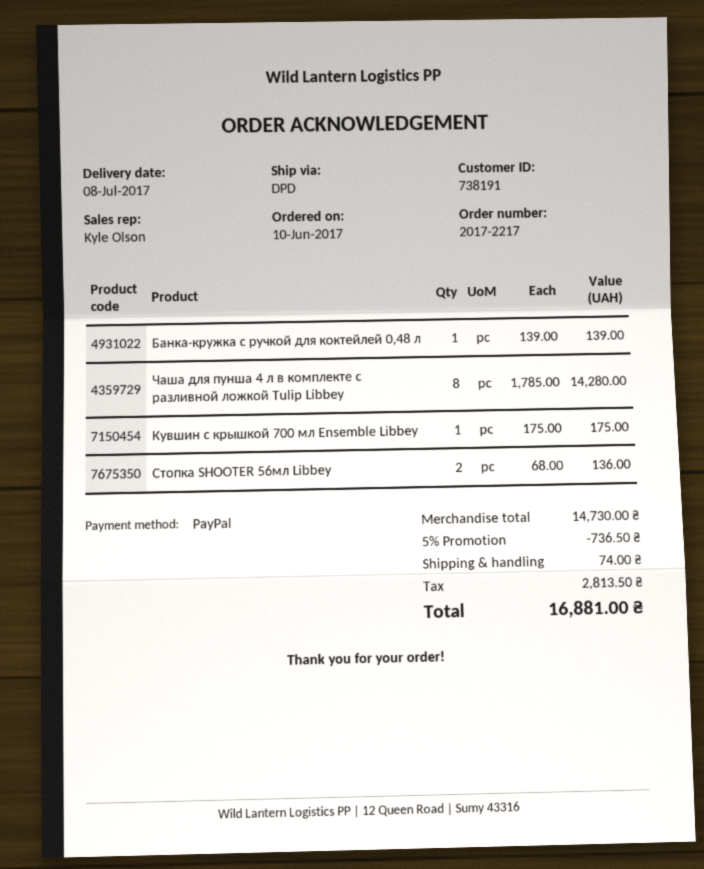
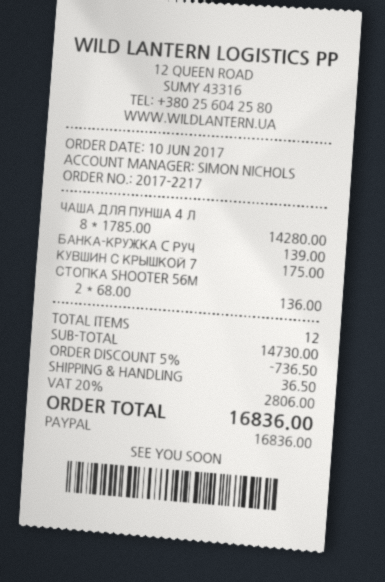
sales rep: Kyle Olson -> SIMON NICHOLS
shipping: 74.00 -> 36.50
tax: 2813.50 -> 2806.00
total: 16881.00 -> 16836.00

